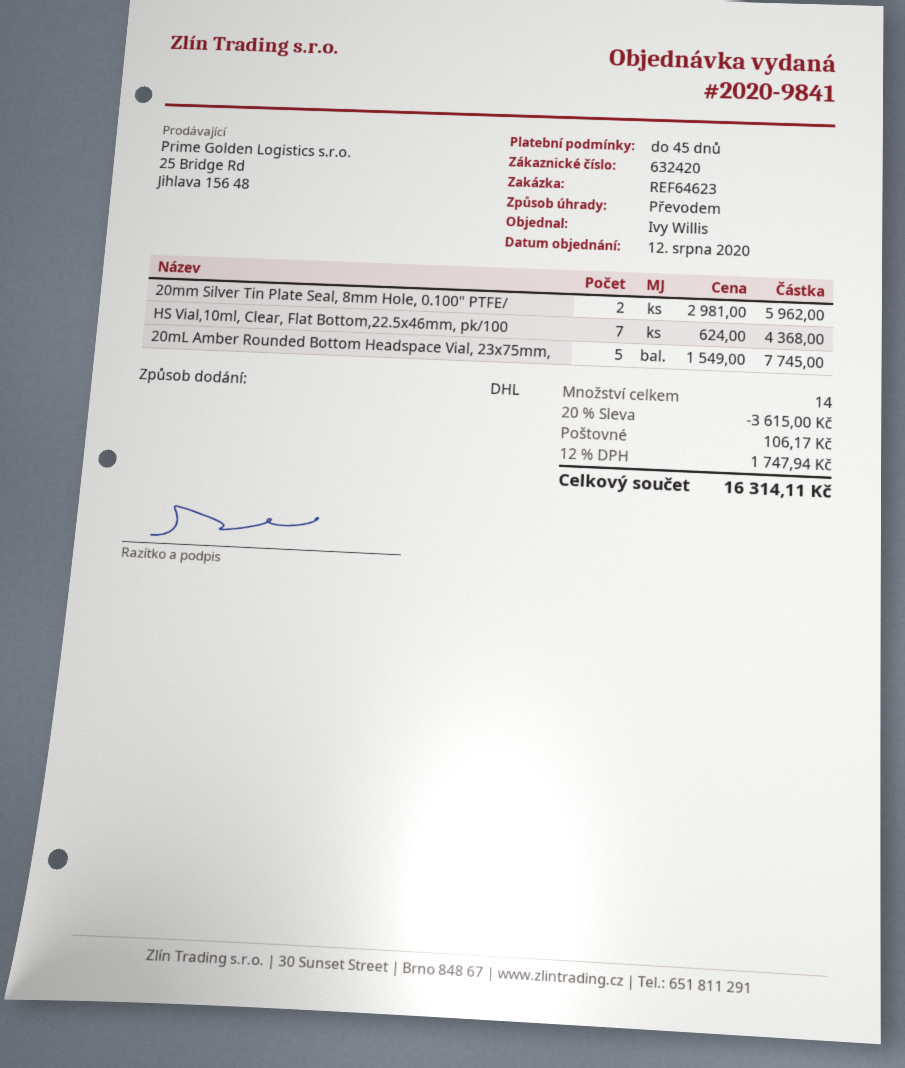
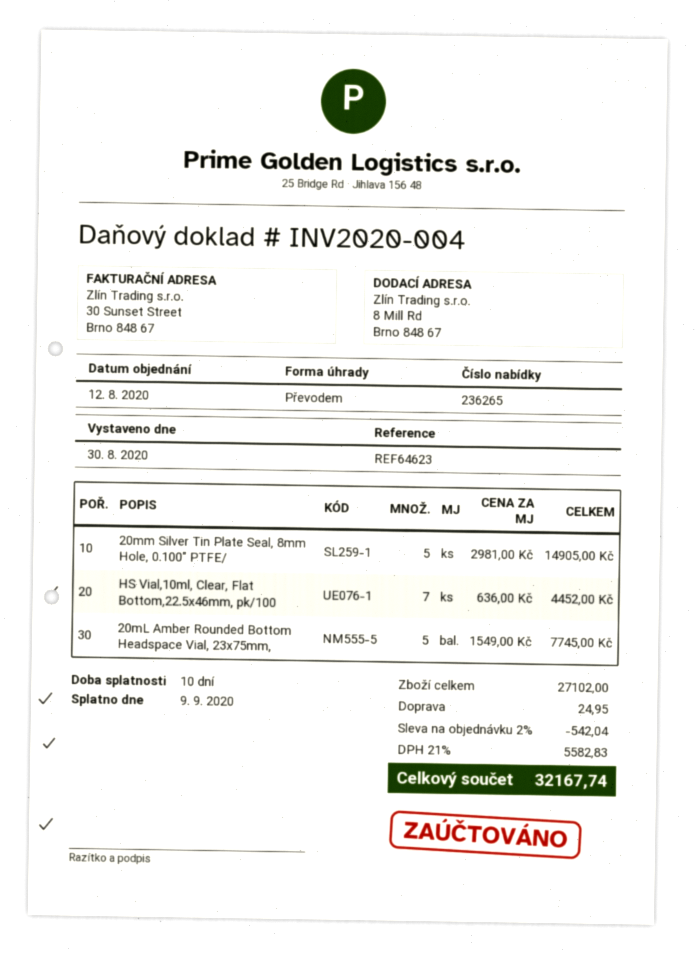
payment terms: 45 days -> 10 days
20mm Silver Tin Plate Seal, 8mm Hole, 0.100" PTFE/: 2 x 2981.00 = 5962.00 -> 5 x 2981.00 = 14905.00
HS Vial,10ml, Clear, Flat Bottom,22.5x46mm, pk/100: 7 x 624.00 = 4368.00 -> 7 x 636.00 = 4452.00
discount: 20% = 3615.00 -> 2% = 542.04
shipping: 106.17 -> 24.95
tax: 12% = 1747.94 -> 21% = 5582.83
total: 16314.11 -> 32167.74

